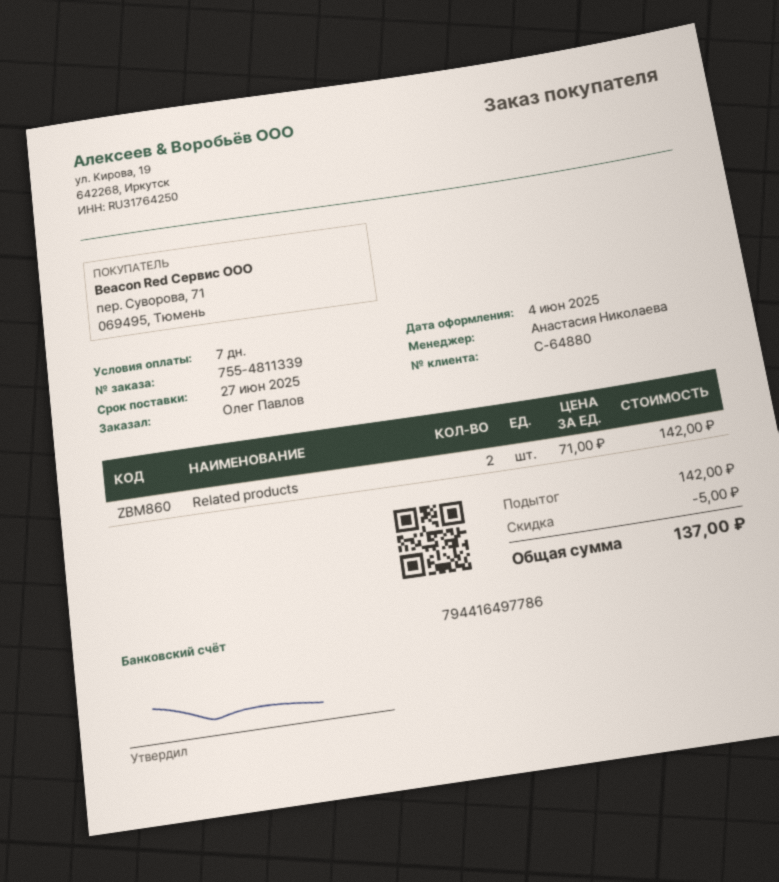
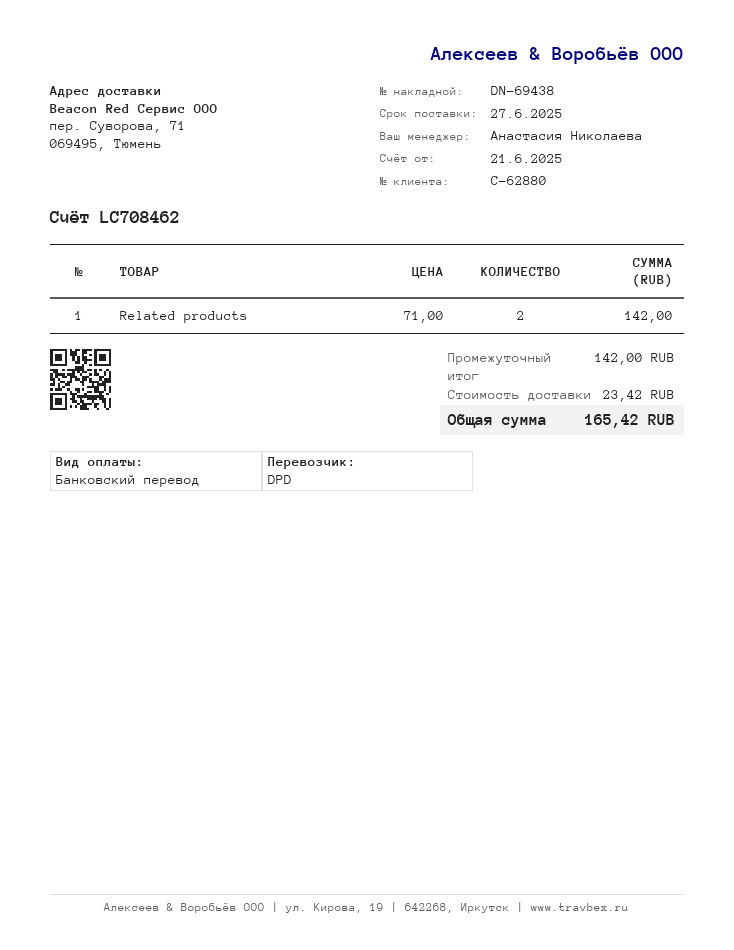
customer number: C-64880 -> C-62880
discount: 5.00 -> none
shipping: none -> 23.42
total: 137.00 -> 165.42

